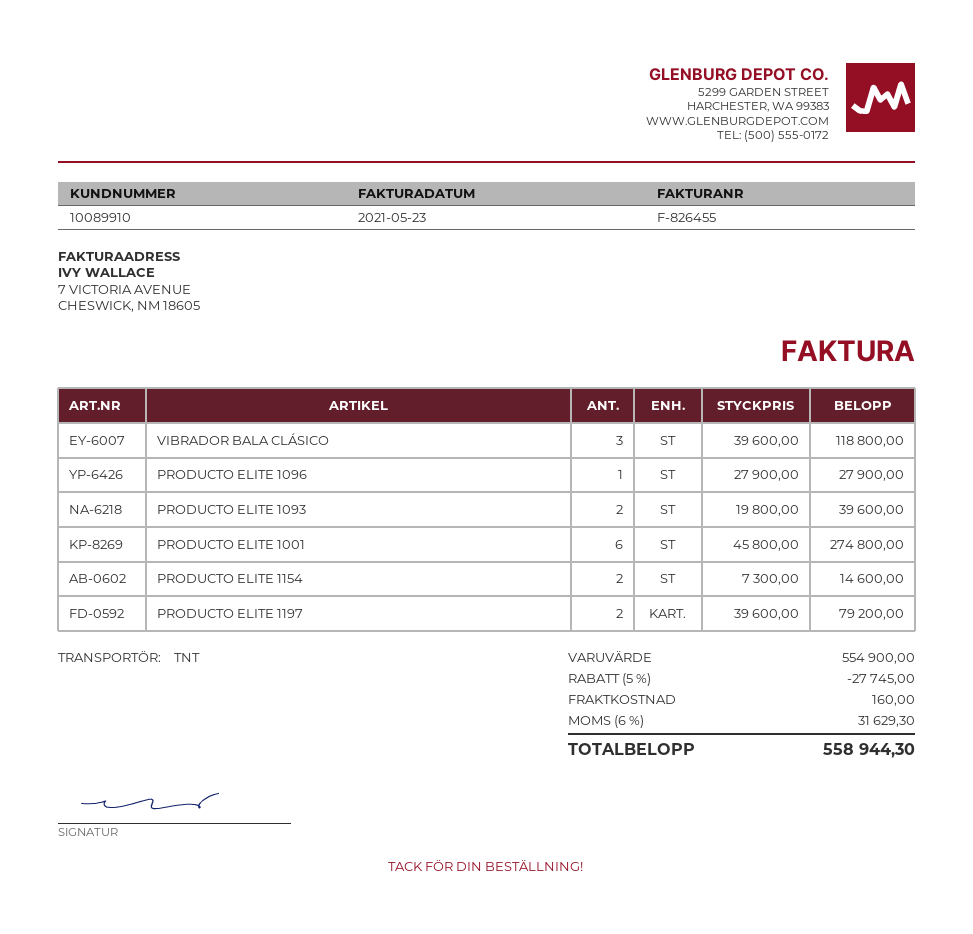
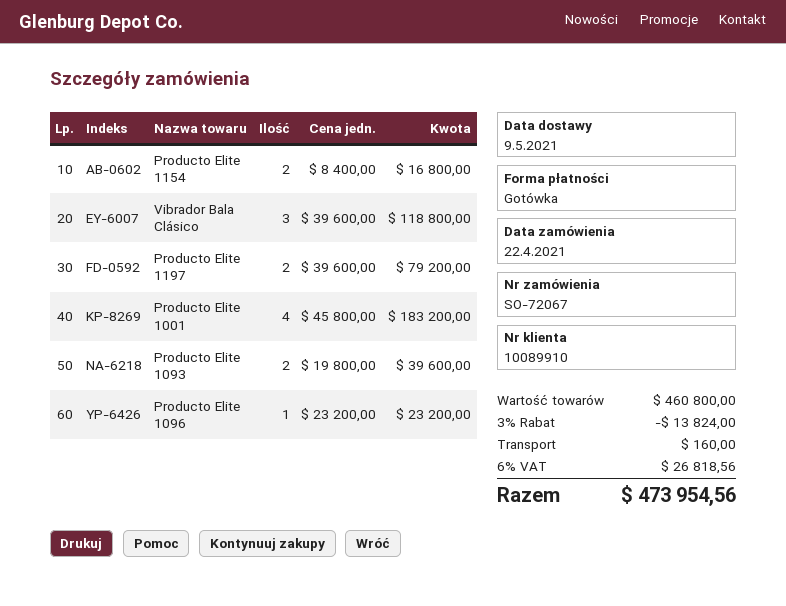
PRODUCTO ELITE 1096: 1 x 27900.00 = 27900.00 -> 1 x 23200.00 = 23200.00
PRODUCTO ELITE 1001: 6 x 45800.00 = 274800.00 -> 4 x 45800.00 = 183200.00
PRODUCTO ELITE 1154: 2 x 7300.00 = 14600.00 -> 2 x 8400.00 = 16800.00
subtotal: 554900.00 -> 460800.00
discount: 5% = 27745.00 -> 3% = 13824.00
tax: 6% = 31629.30 -> 6% = 26818.56
total: 558944.30 -> 473954.56

